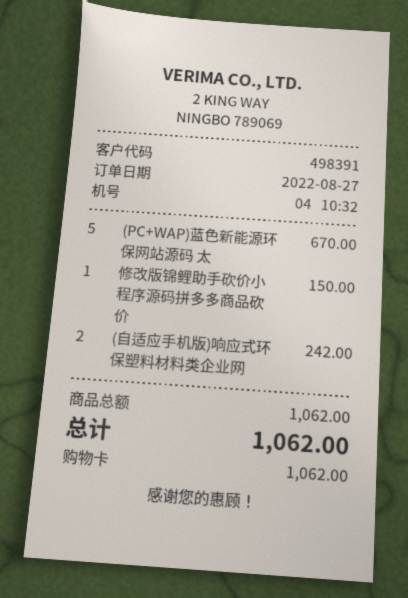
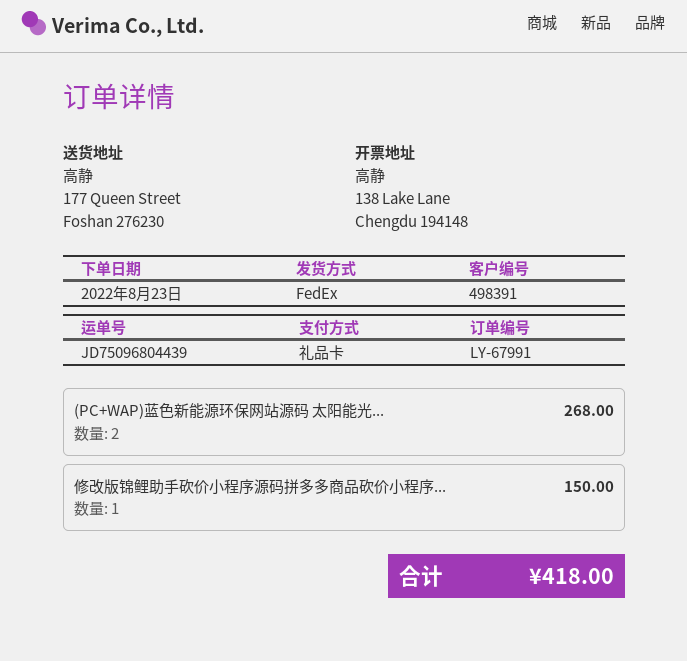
order date: 2022-08-27 -> 2022-08-23
(PC+WAP)蓝色新能源环保网站源码 太: 5 for 670.00 -> 2 for 268.00
(自适应手机版)响应式环保塑料材料类企业网: 2 for 242.00 -> none
total: 1062.00 -> 418.00

